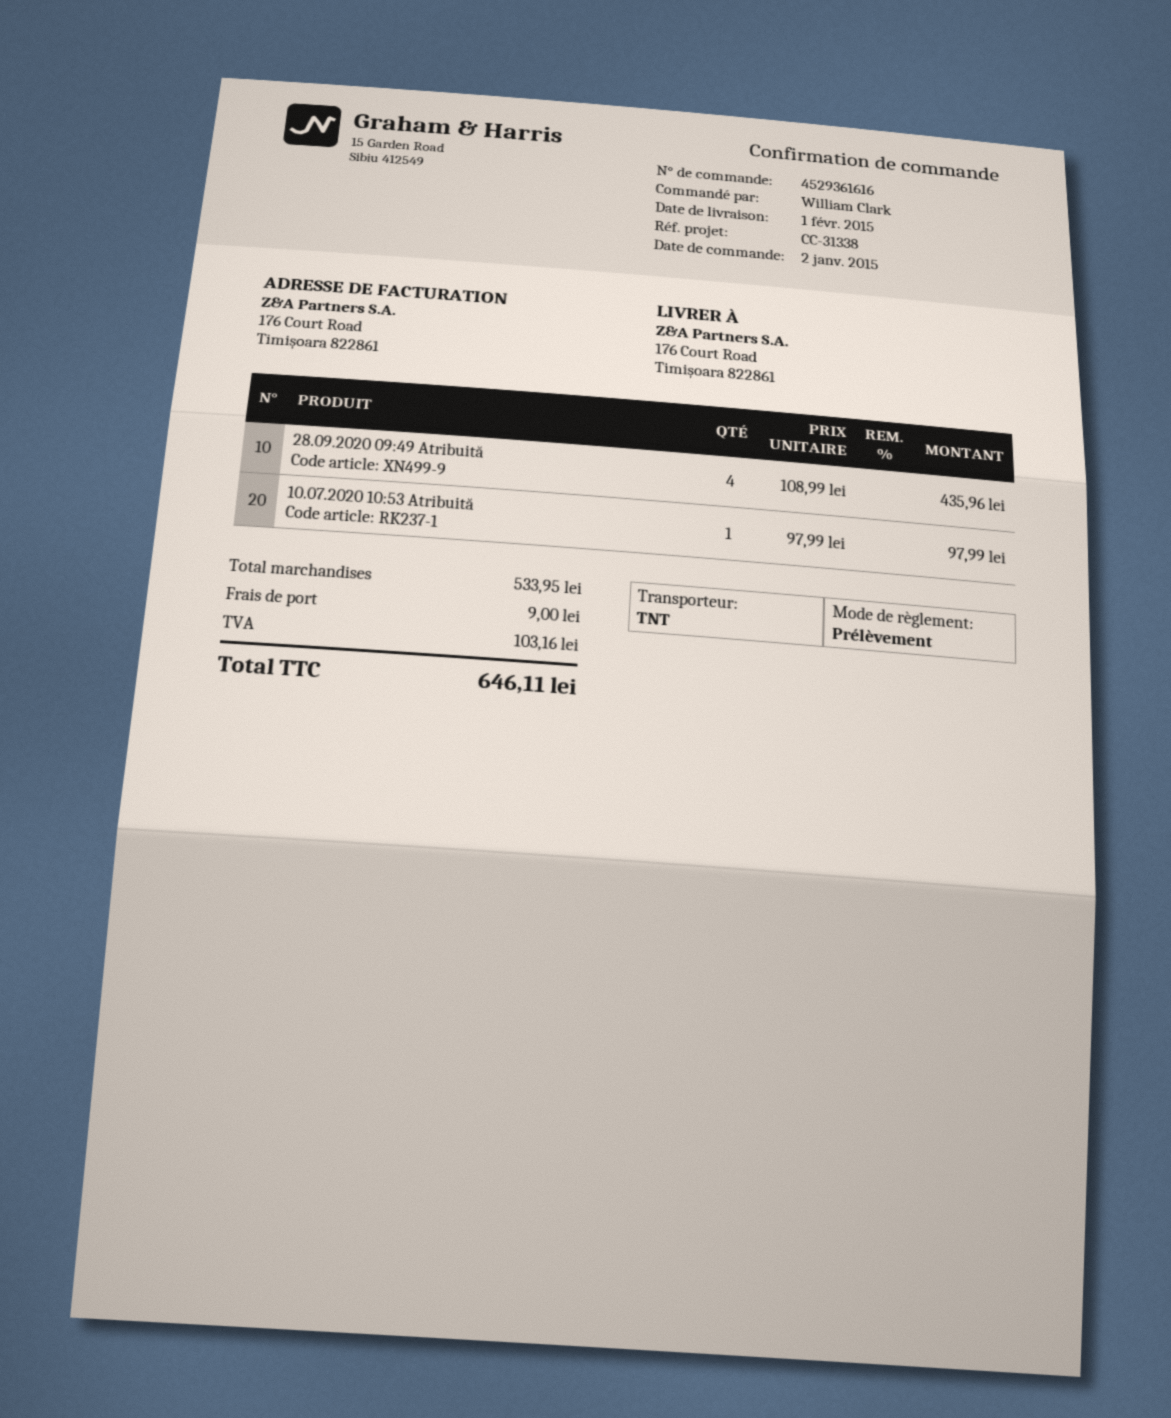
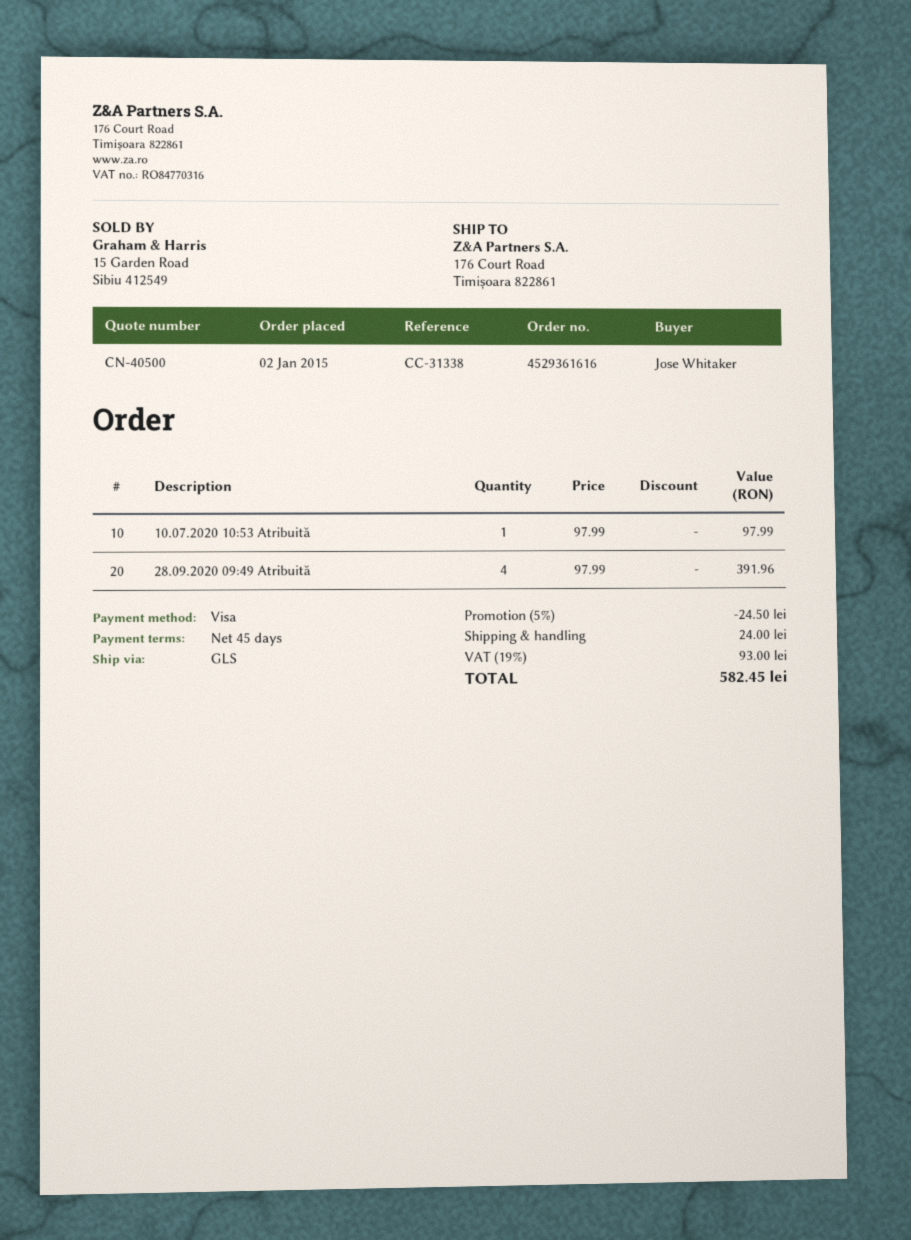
ordered by: William Clark -> Jose Whitaker
payment method: direct debit -> Visa
shipping method: TNT -> GLS
28.09.2020 09:49 Atribuită: 4 x 108.99 = 435.96 -> 4 x 97.99 = 391.96
discount: none -> 5% = 24.50
shipping: 9.00 -> 24.00
tax: 103.16 -> 93.00
total: 646.11 -> 582.45

